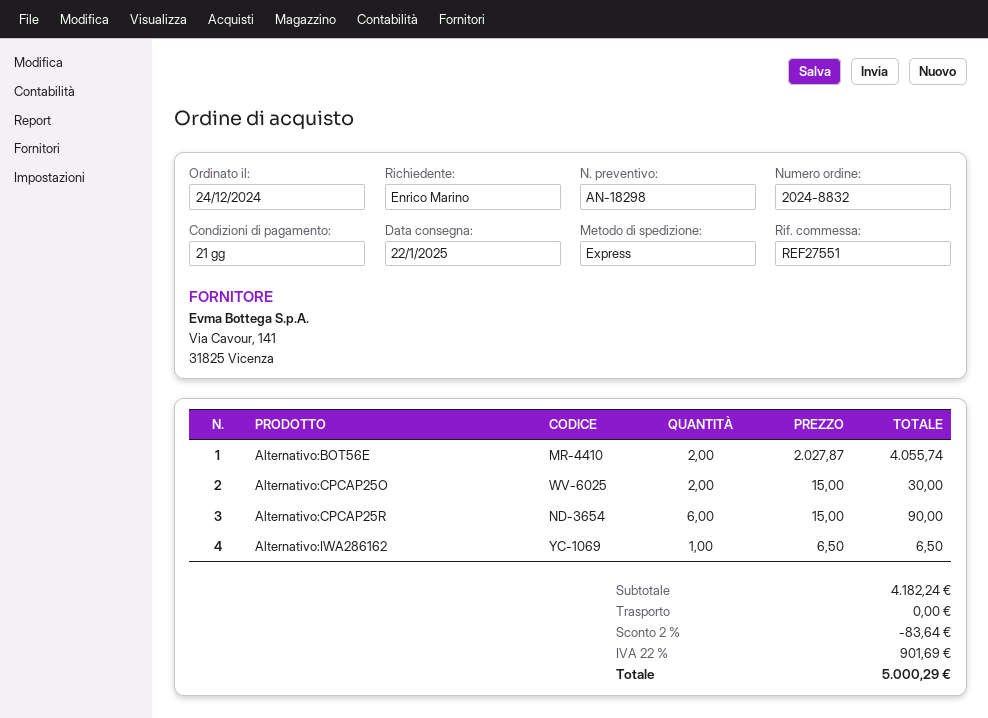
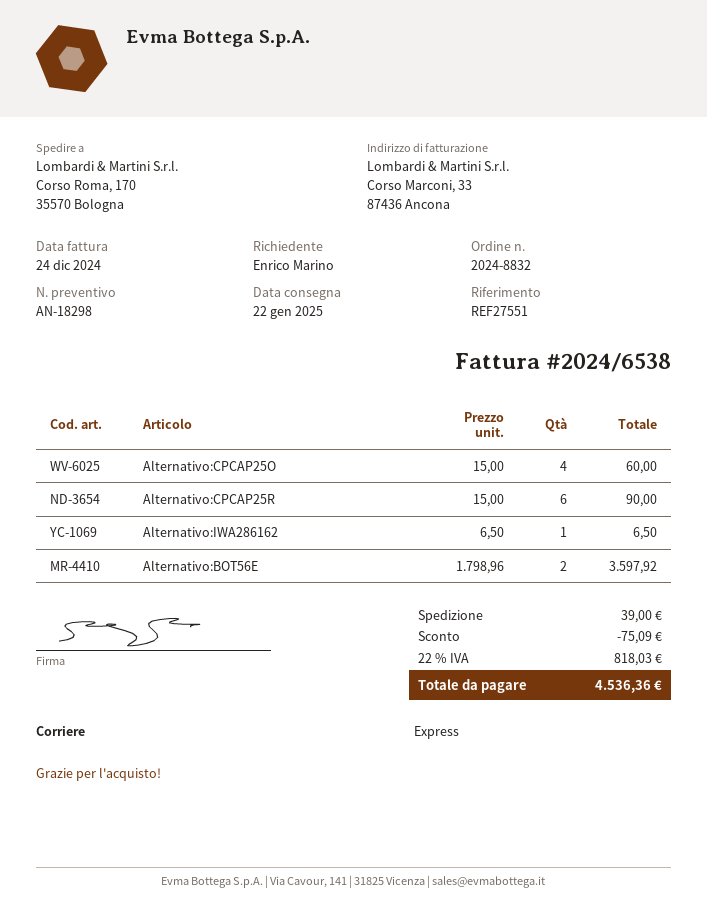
Alternativo:BOT56E: 2 x 2027.87 = 4055.74 -> 2 x 1798.96 = 3597.92
Alternativo:CPCAP25O: 2 x 15.00 = 30.00 -> 4 x 15.00 = 60.00
discount: 83.64 -> 75.09
shipping: 0.00 -> 39.00
tax: 22% = 901.69 -> 22% = 818.03
total: 5000.29 -> 4536.36

